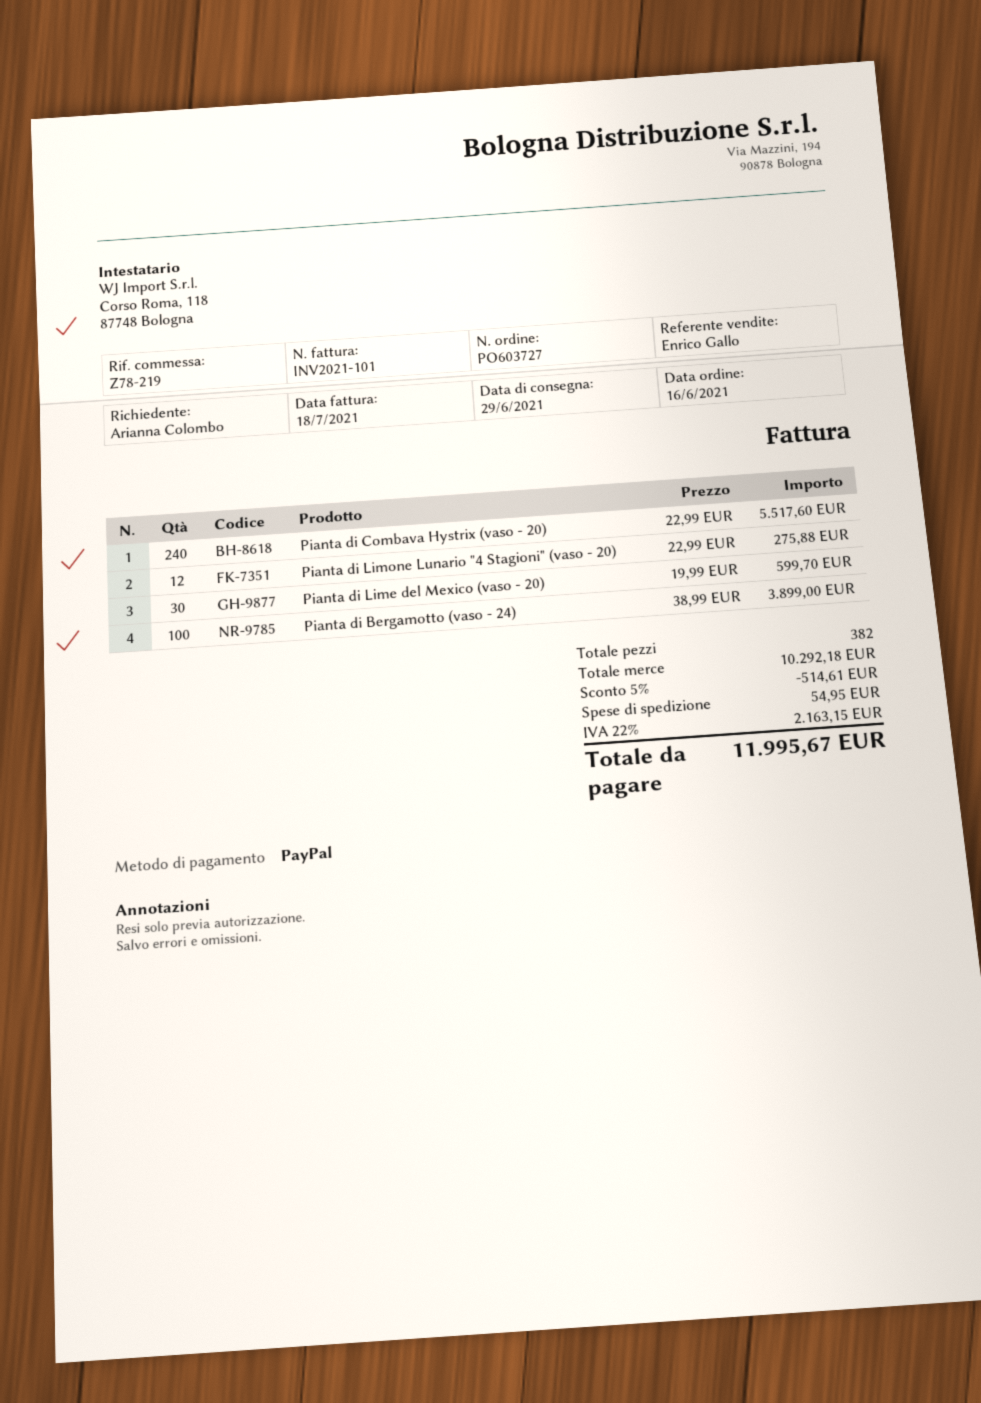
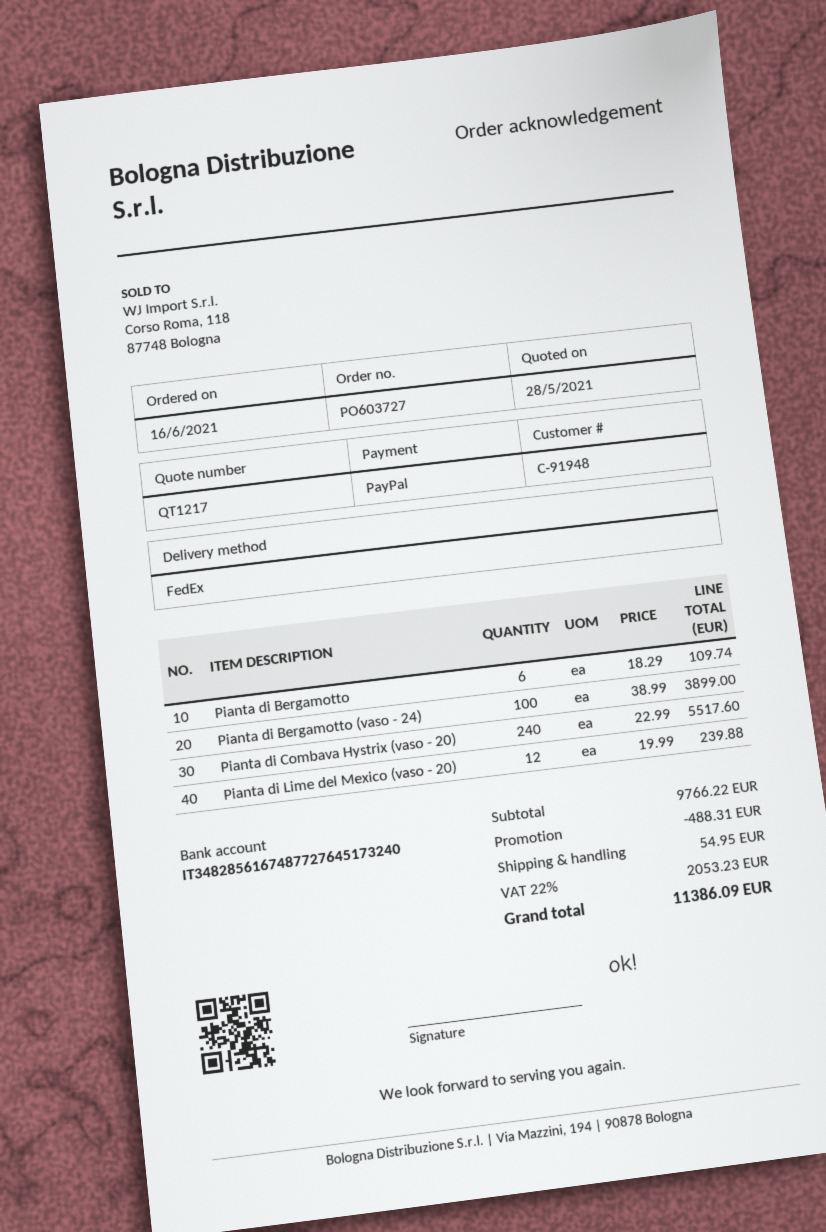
Pianta di Limone Lunario "4 Stagioni" (vaso - 20): 12 x 22.99 = 275.88 -> none
Pianta di Lime del Mexico (vaso - 20): 30 x 19.99 = 599.70 -> 12 x 19.99 = 239.88
Pianta di Bergamotto: none -> 6 x 18.29 = 109.74
subtotal: 10292.18 -> 9766.22
discount: 514.61 -> 488.31
tax: 22% = 2163.15 -> 22% = 2053.23
total: 11995.67 -> 11386.09

